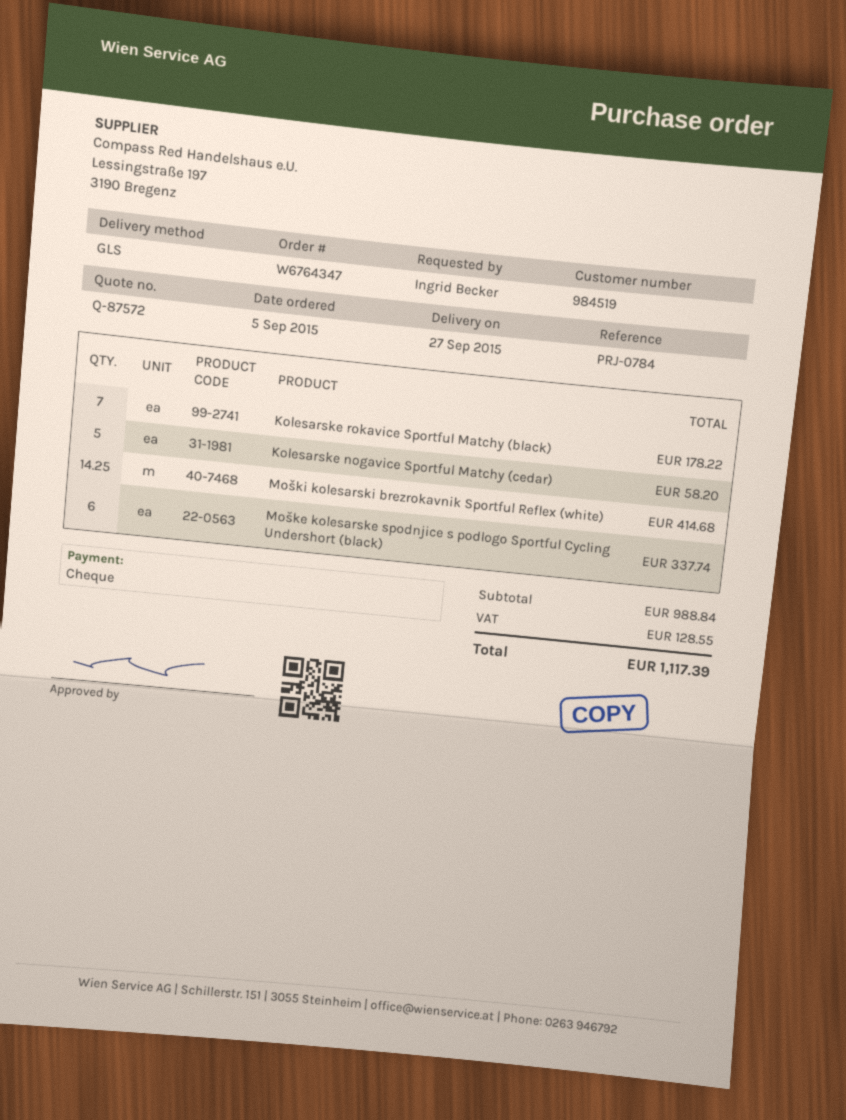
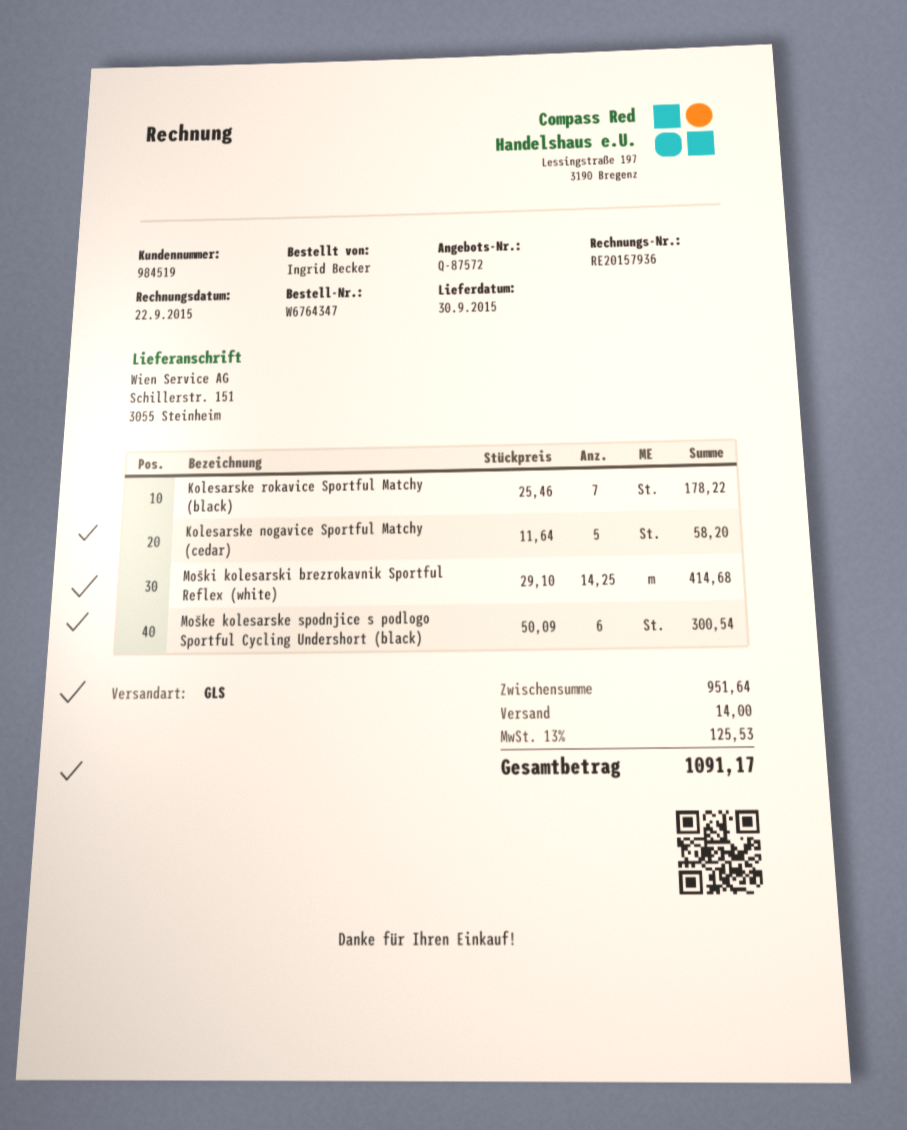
delivery date: 2015-09-27 -> 2015-09-30
Moške kolesarske spodnjice s podlogo Sportful Cycling Undershort (black): 6 for 337.74 -> 6 for 300.54
subtotal: 988.84 -> 951.64
shipping: none -> 14.00
tax: 128.55 -> 125.53
total: 1117.39 -> 1091.17

